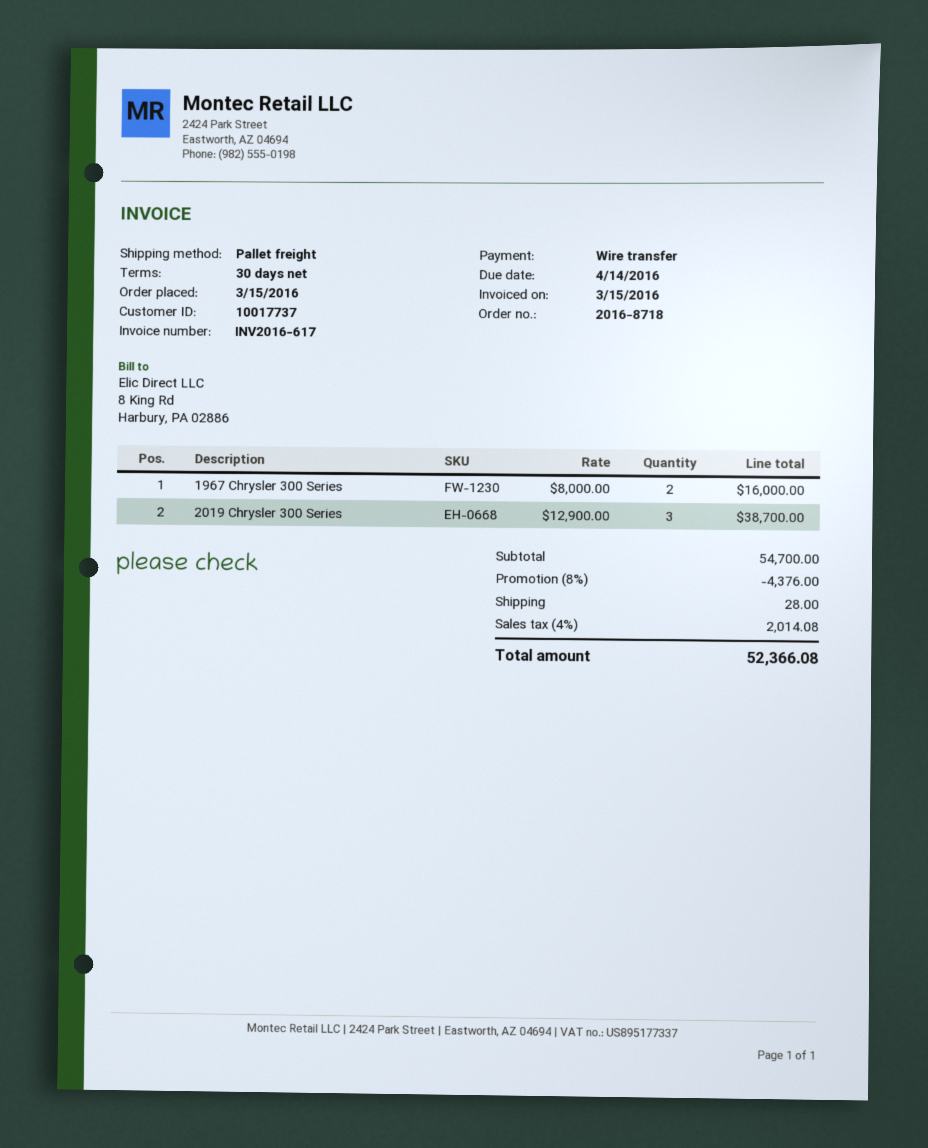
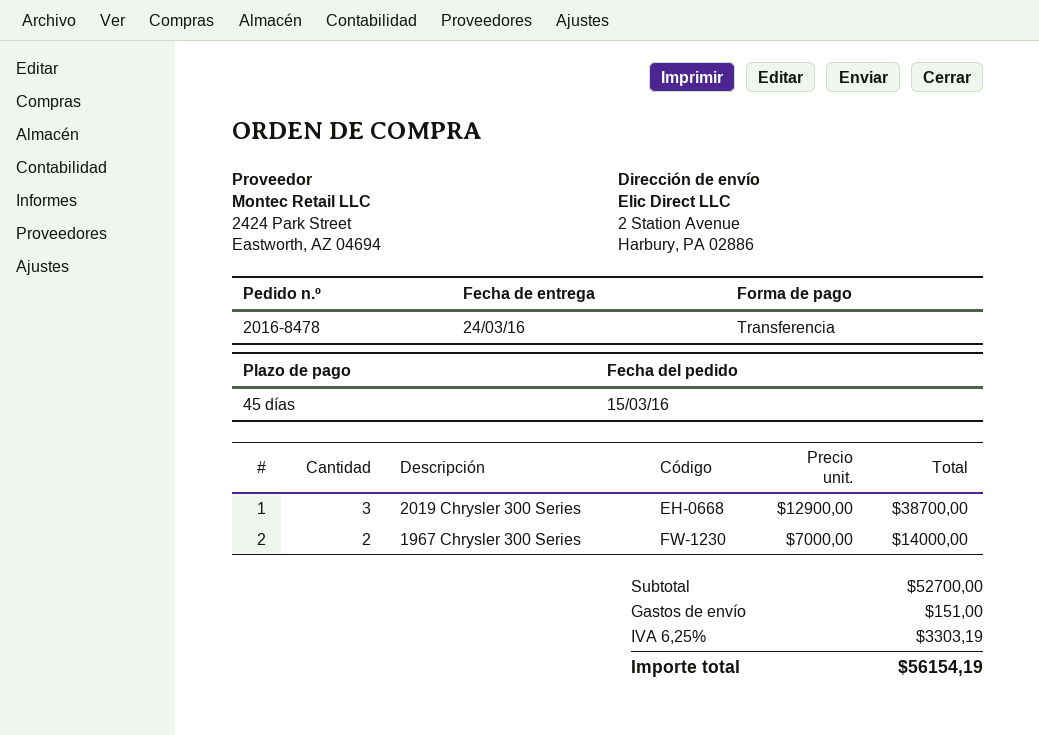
order number: 2016-8718 -> 2016-8478
payment terms: 30 days -> 45 days
1967 Chrysler 300 Series: 2 x 8000.00 = 16000.00 -> 2 x 7000.00 = 14000.00
subtotal: 54700.00 -> 52700.00
discount: 8% = 4376.00 -> none
shipping: 28.00 -> 151.00
tax: 4% = 2014.08 -> 6.25% = 3303.19
total: 52366.08 -> 56154.19

